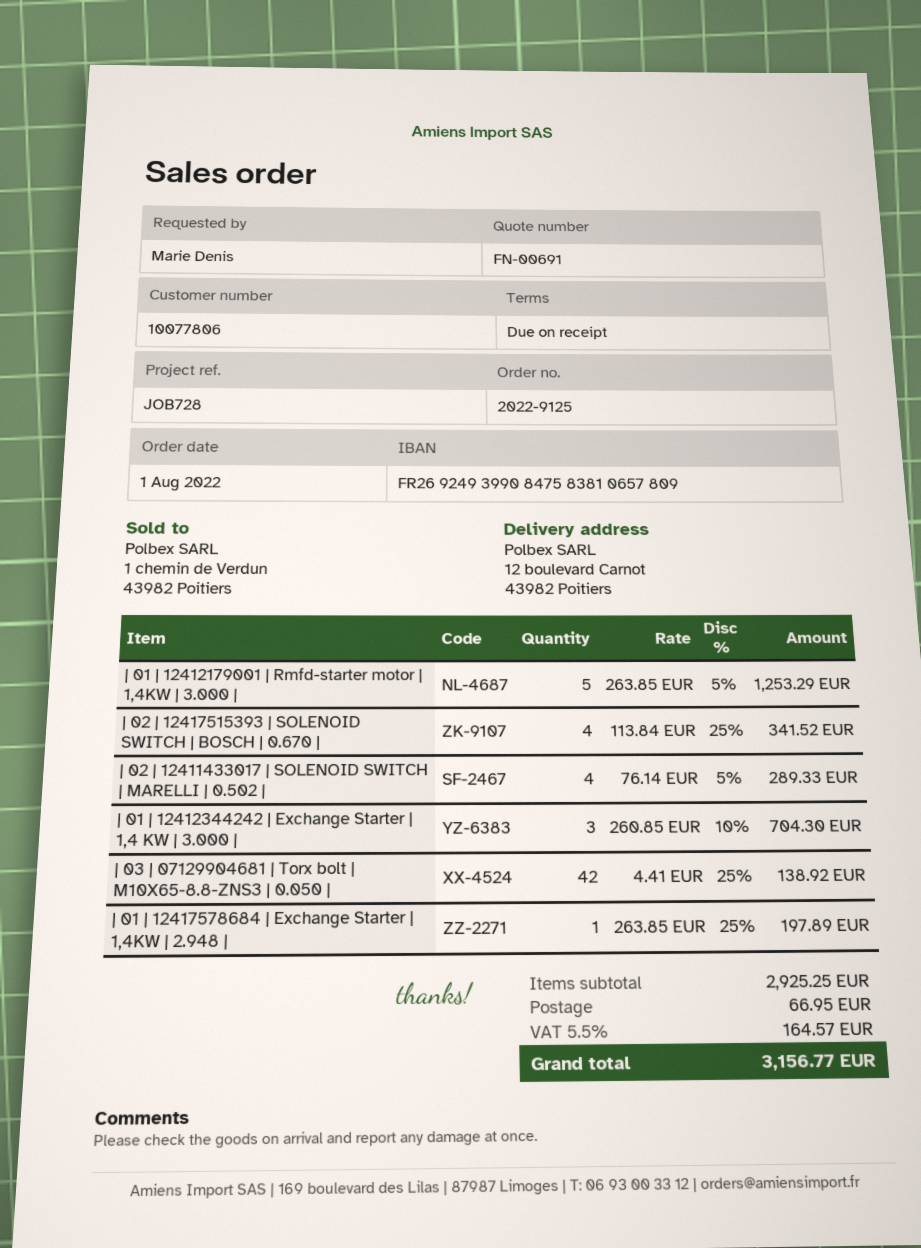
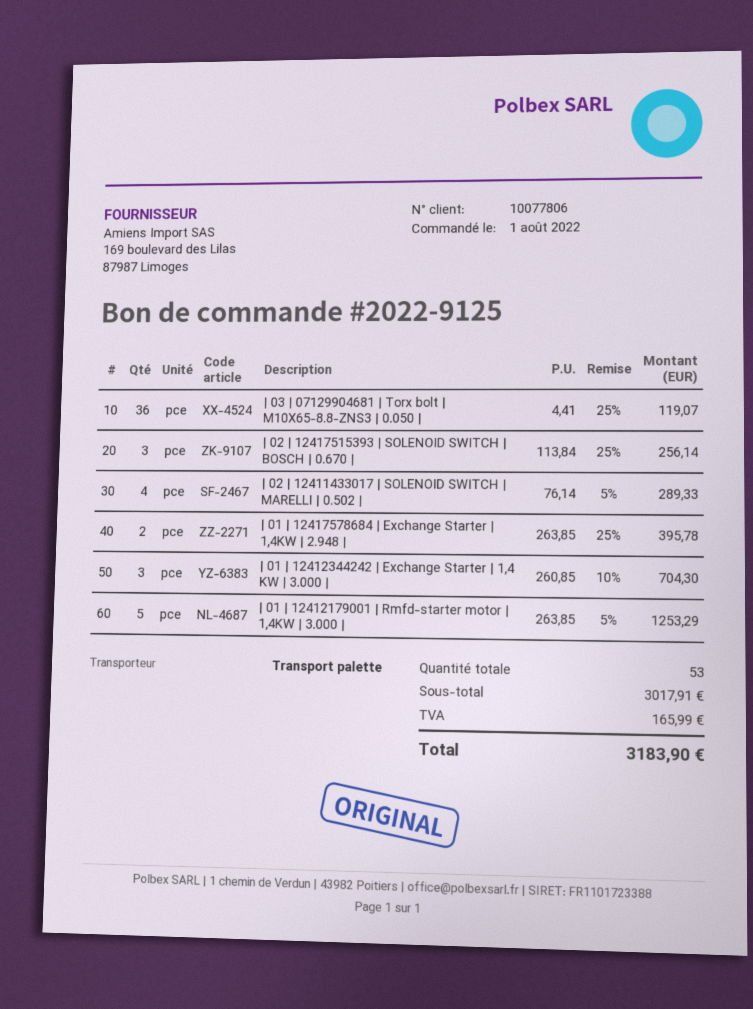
| 02 | 12417515393 | SOLENOID SWITCH | BOSCH | 0.670 |: 4 x 113.84 - 25% = 341.52 -> 3 x 113.84 - 25% = 256.14
| 03 | 07129904681 | Torx bolt | M10X65-8.8-ZNS3 | 0.050 |: 42 x 4.41 - 25% = 138.92 -> 36 x 4.41 - 25% = 119.07
| 01 | 12417578684 | Exchange Starter | 1,4KW | 2.948 |: 1 x 263.85 - 25% = 197.89 -> 2 x 263.85 - 25% = 395.78
subtotal: 2925.25 -> 3017.91
shipping: 66.95 -> none
tax: 164.57 -> 165.99
total: 3156.77 -> 3183.90

